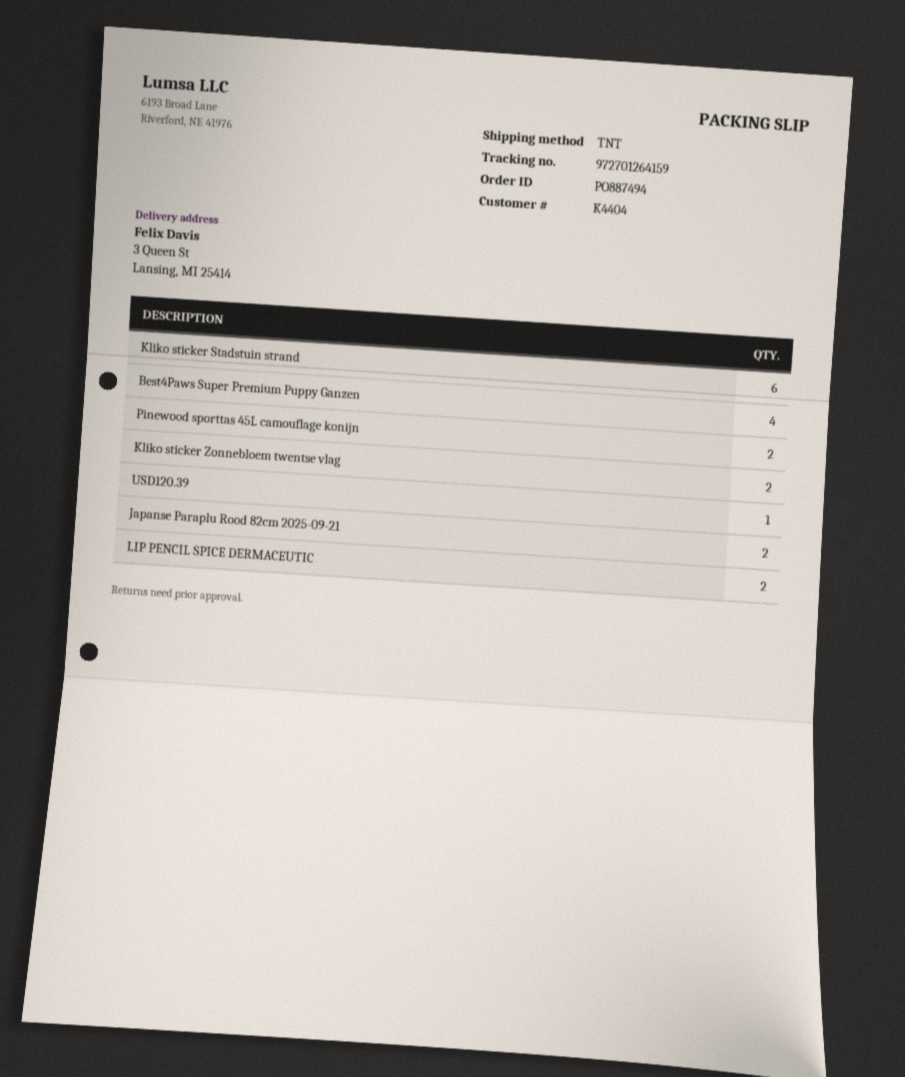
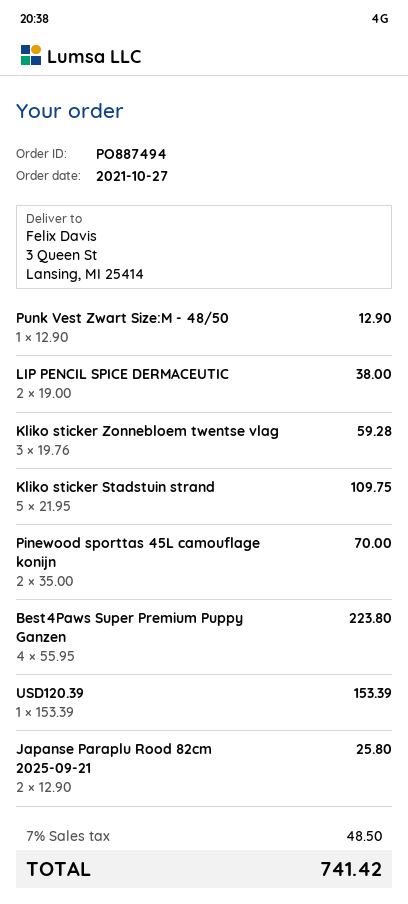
Kliko sticker Stadstuin strand: 6 -> 5
Kliko sticker Zonnebloem twentse vlag: 2 -> 3
Punk Vest Zwart Size:M - 48/50: none -> 1

